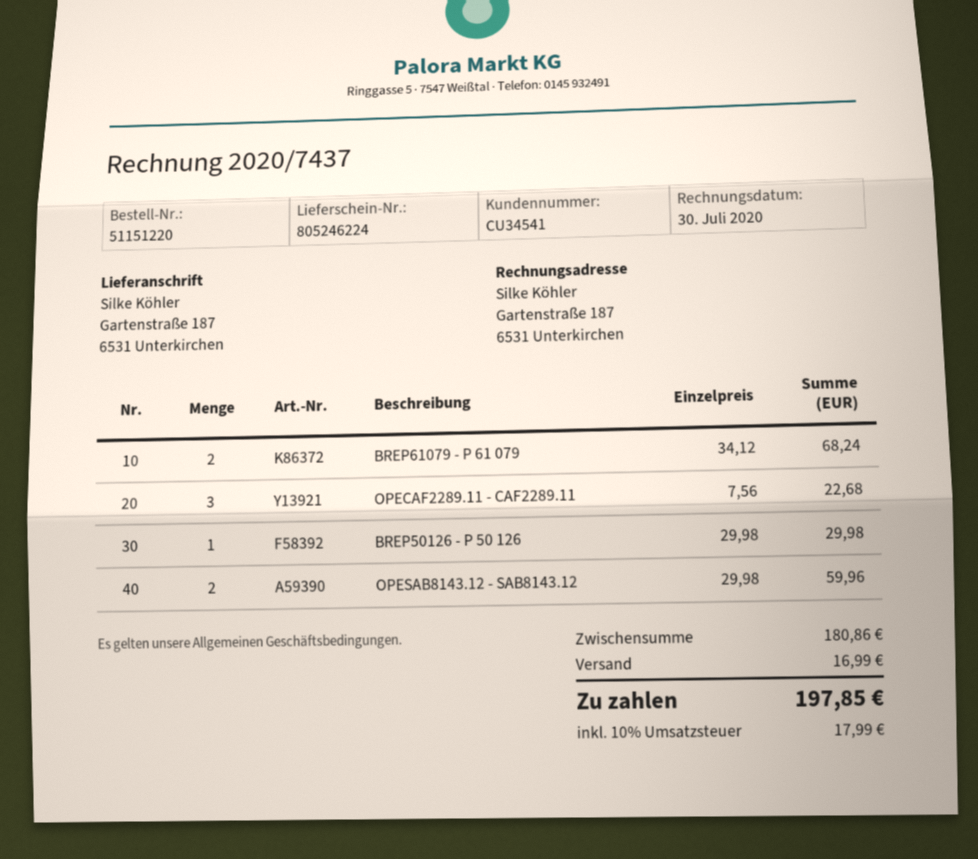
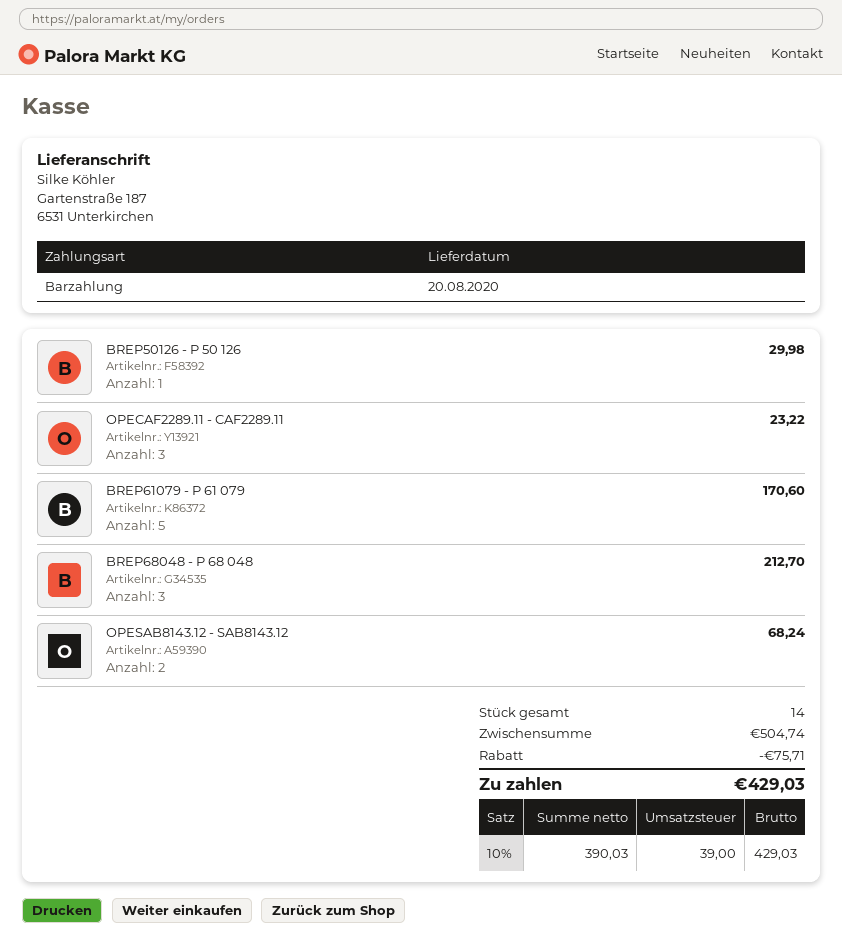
BREP61079 - P 61 079: 2 for 68.24 -> 5 for 170.60
OPECAF2289.11 - CAF2289.11: 3 for 22.68 -> 3 for 23.22
OPESAB8143.12 - SAB8143.12: 2 for 59.96 -> 2 for 68.24
BREP68048 - P 68 048: none -> 3 for 212.70
subtotal: 180.86 -> 504.74
discount: none -> 75.71
shipping: 16.99 -> none
tax: 10% = 17.99 -> 10% = 39.00
total: 197.85 -> 429.03

